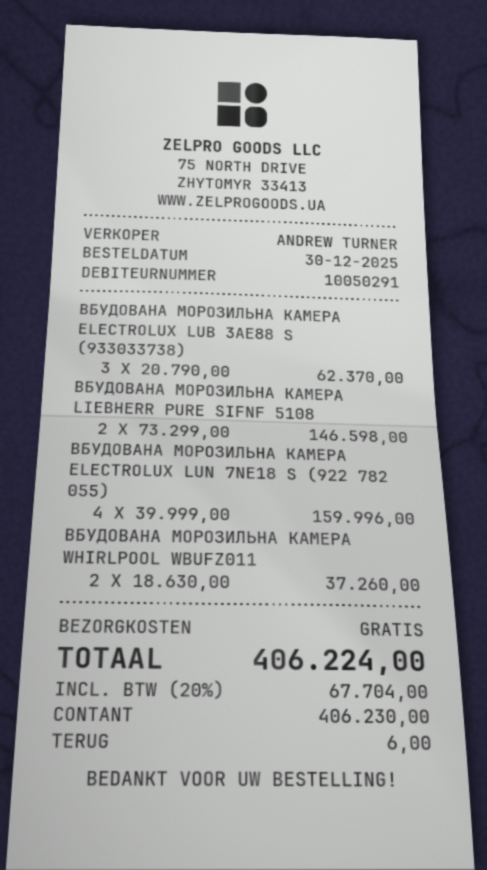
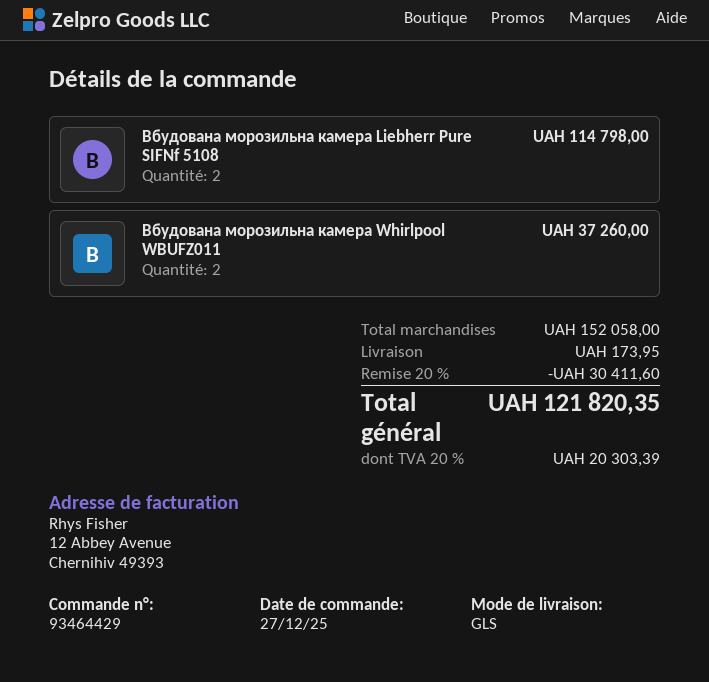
order date: 2025-12-30 -> 2025-12-27
ВБУДОВАНА МОРОЗИЛЬНА КАМЕРА ELECTROLUX LUB 3AE88 S (933033738): 3 for 62370.00 -> none
ВБУДОВАНА МОРОЗИЛЬНА КАМЕРА LIEBHERR PURE SIFNF 5108: 2 for 146598.00 -> 2 for 114798.00
ВБУДОВАНА МОРОЗИЛЬНА КАМЕРА ELECTROLUX LUN 7NE18 S (922 782 055): 4 for 159996.00 -> none
discount: none -> 20% = 30411.60
shipping: 0.00 -> 173.95
tax: 20% = 67704.00 -> 20% = 20303.39
total: 406224.00 -> 121820.35

